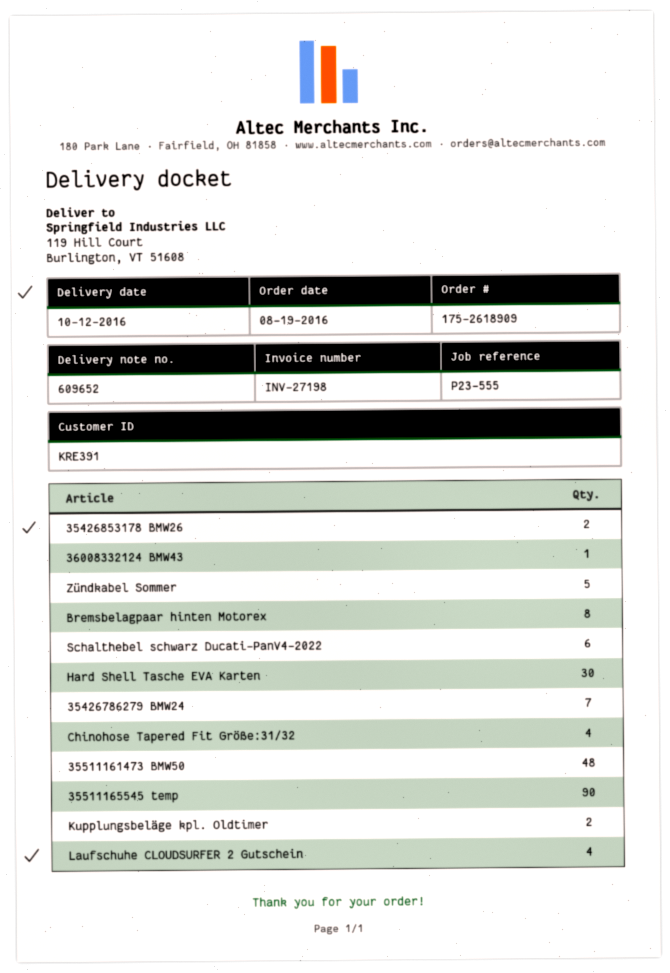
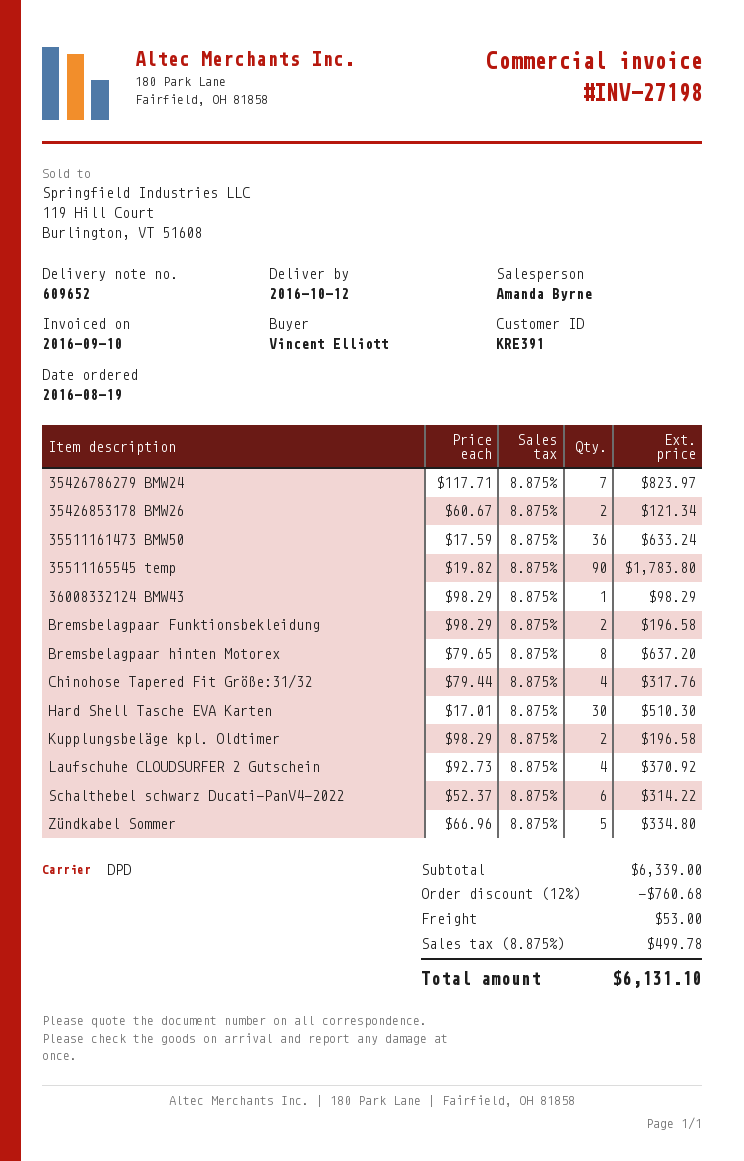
35511161473 BMW50: 48 -> 36
Bremsbelagpaar Funktionsbekleidung: none -> 2

